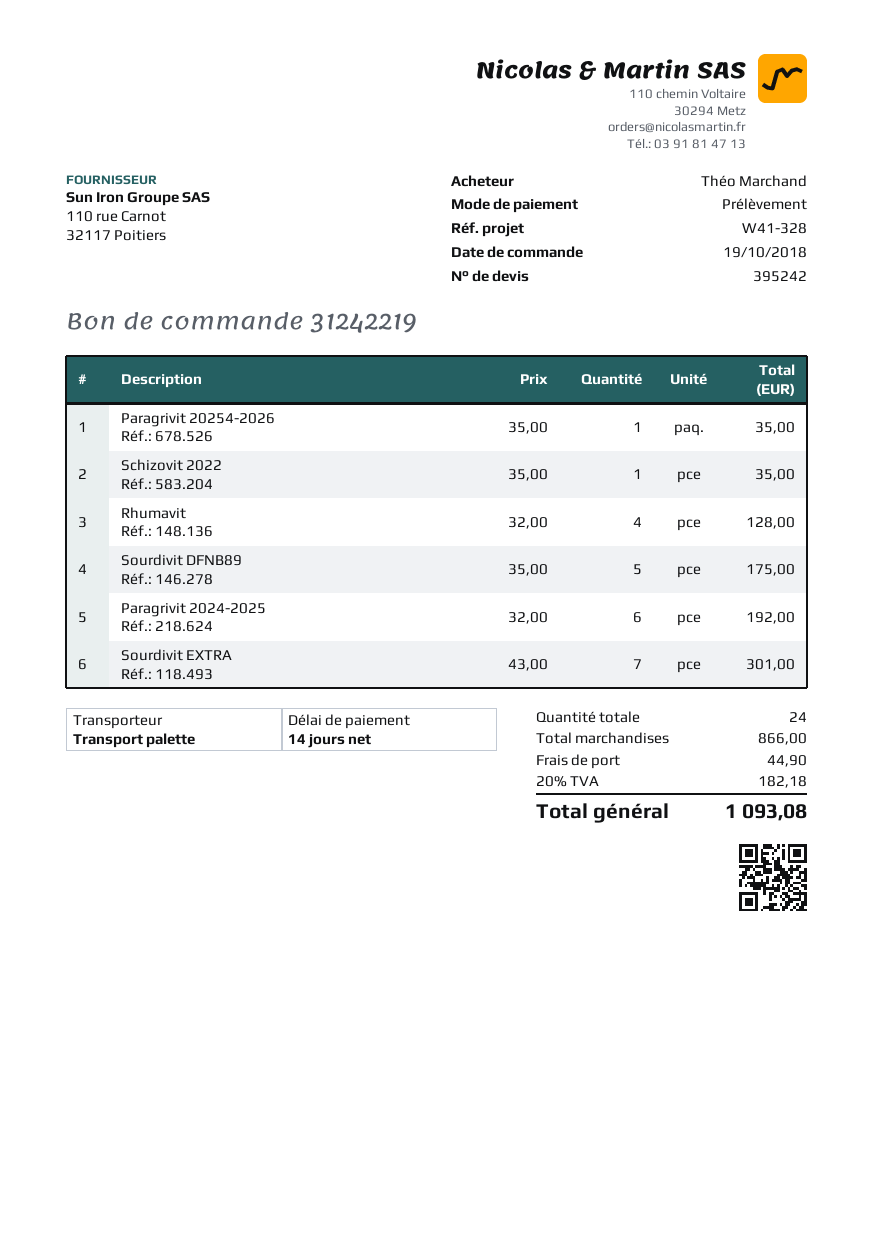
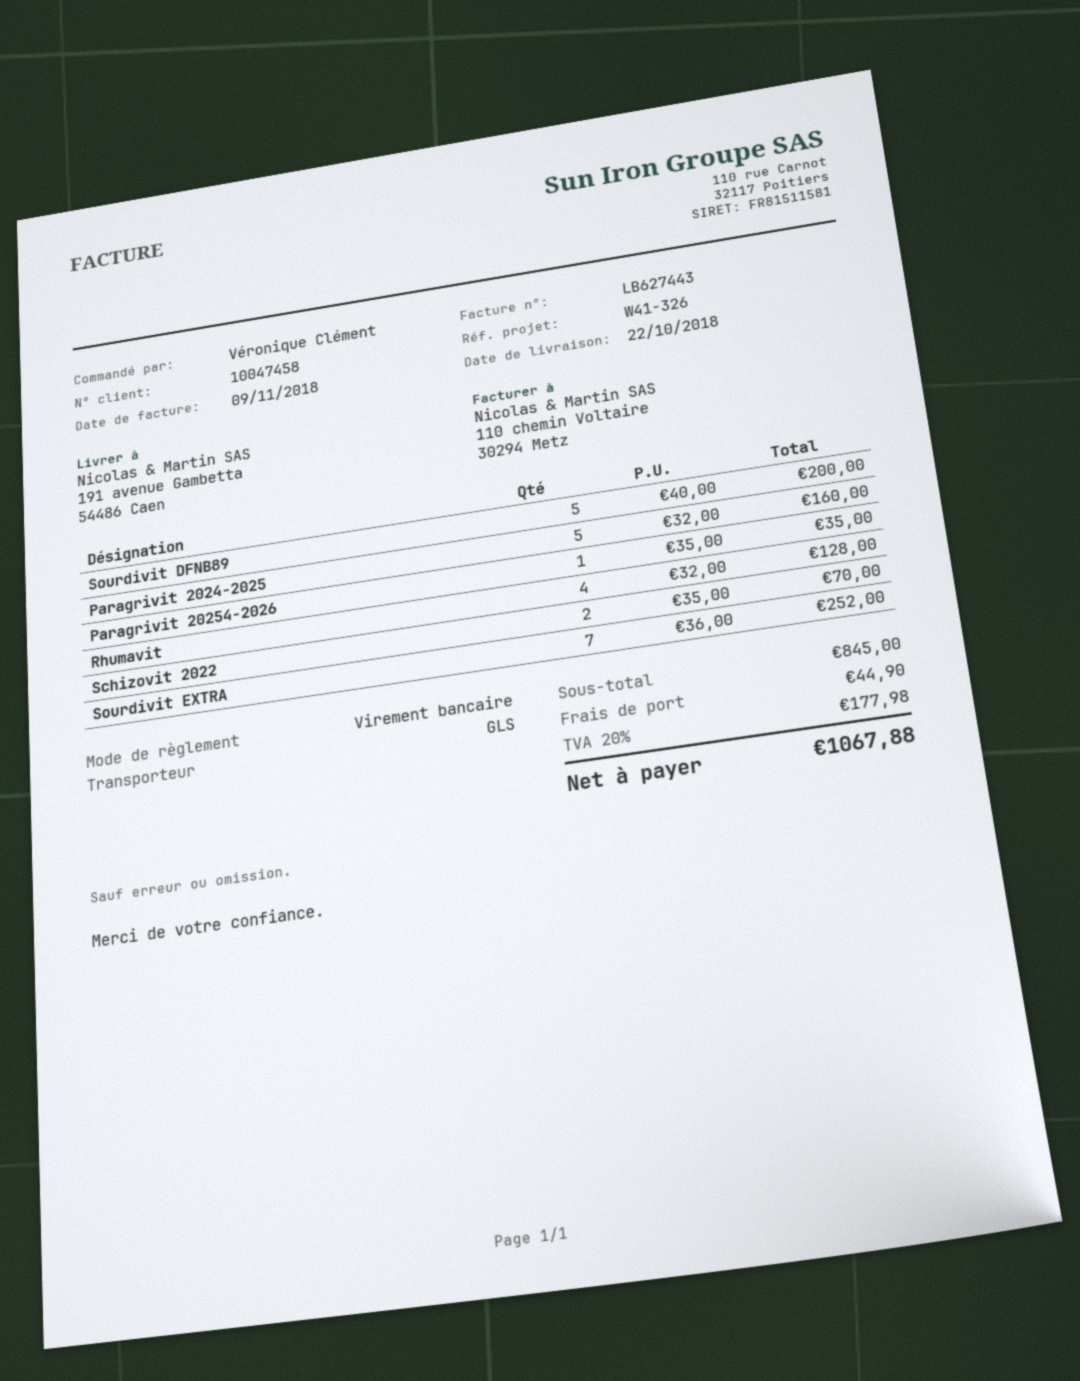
reference: W41-328 -> W41-326
ordered by: Théo Marchand -> Véronique Clément
payment method: direct debit -> bank transfer
shipping method: pallet freight -> GLS
Schizovit 2022: 1 x 35.00 = 35.00 -> 2 x 35.00 = 70.00
Sourdivit DFNB89: 5 x 35.00 = 175.00 -> 5 x 40.00 = 200.00
Paragrivit 2024-2025: 6 x 32.00 = 192.00 -> 5 x 32.00 = 160.00
Sourdivit EXTRA: 7 x 43.00 = 301.00 -> 7 x 36.00 = 252.00
subtotal: 866.00 -> 845.00
tax: 20% = 182.18 -> 20% = 177.98
total: 1093.08 -> 1067.88

